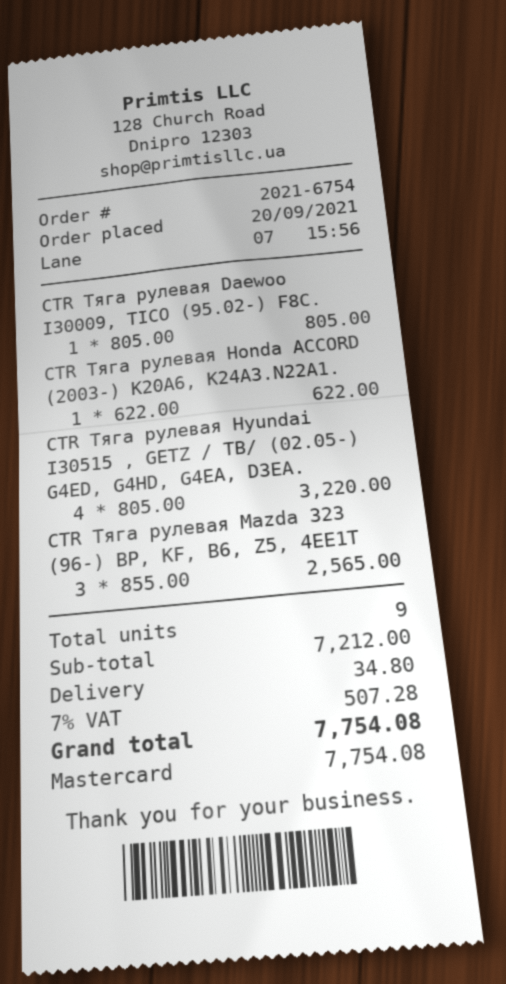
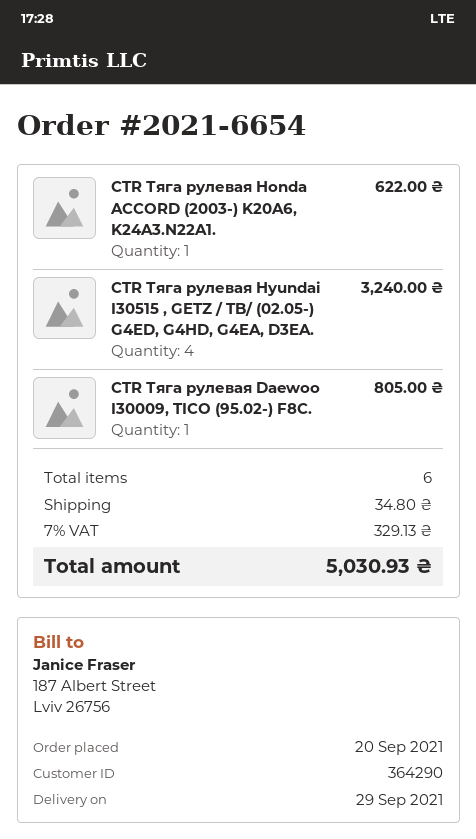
order number: 2021-6754 -> 2021-6654
CTR Тяга рулевая Hyundai I30515 , GETZ / TB/ (02.05-) G4ED, G4HD, G4EA, D3EA.: 4 for 3220.00 -> 4 for 3240.00
CTR Тяга рулевая Mazda 323 (96-) BP, KF, B6, Z5, 4EE1T: 3 for 2565.00 -> none
total quantity: 9 -> 6
tax: 7% = 507.28 -> 7% = 329.13
total: 7754.08 -> 5030.93

